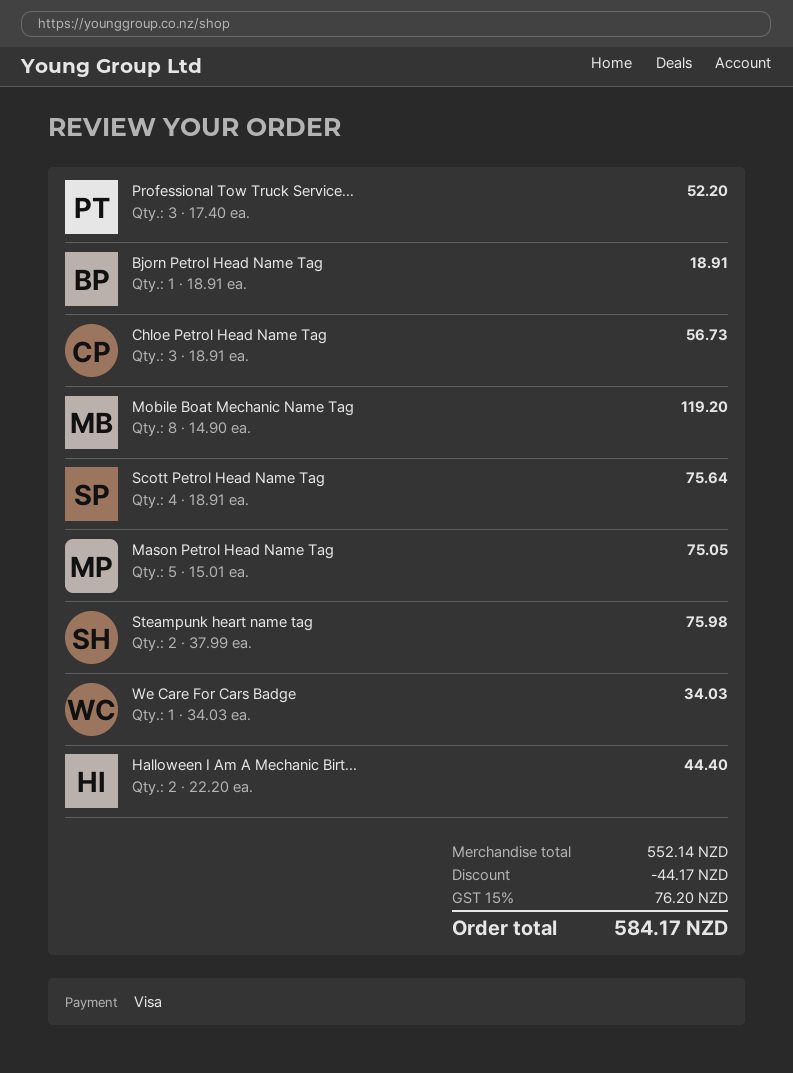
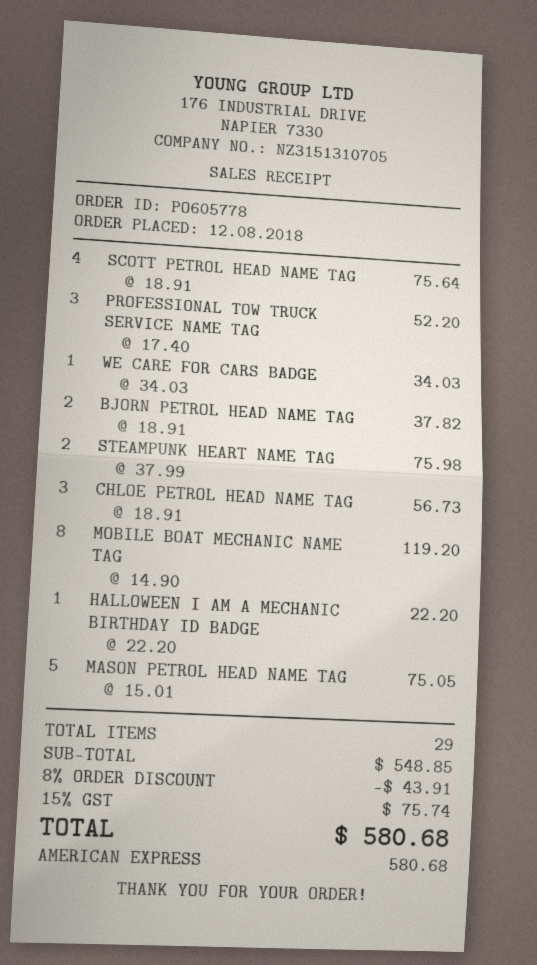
payment method: Visa -> American Express
Bjorn Petrol Head Name Tag: 1 x 18.91 = 18.91 -> 2 x 18.91 = 37.82
Halloween I Am A Mechanic Birt...: 2 x 22.20 = 44.40 -> 1 x 22.20 = 22.20
subtotal: 552.14 -> 548.85
discount: 44.17 -> 43.91
tax: 15% = 76.20 -> 15% = 75.74
total: 584.17 -> 580.68

